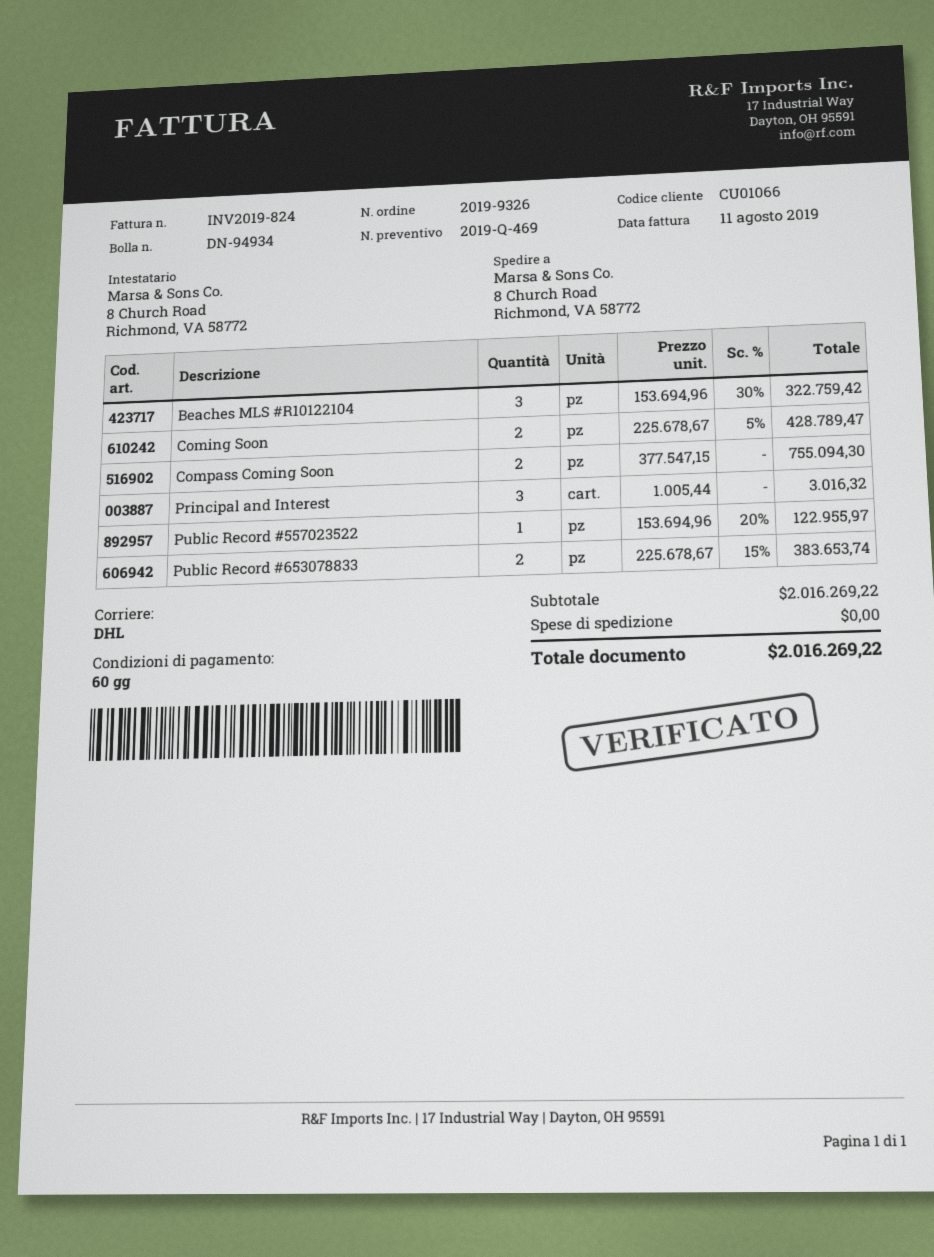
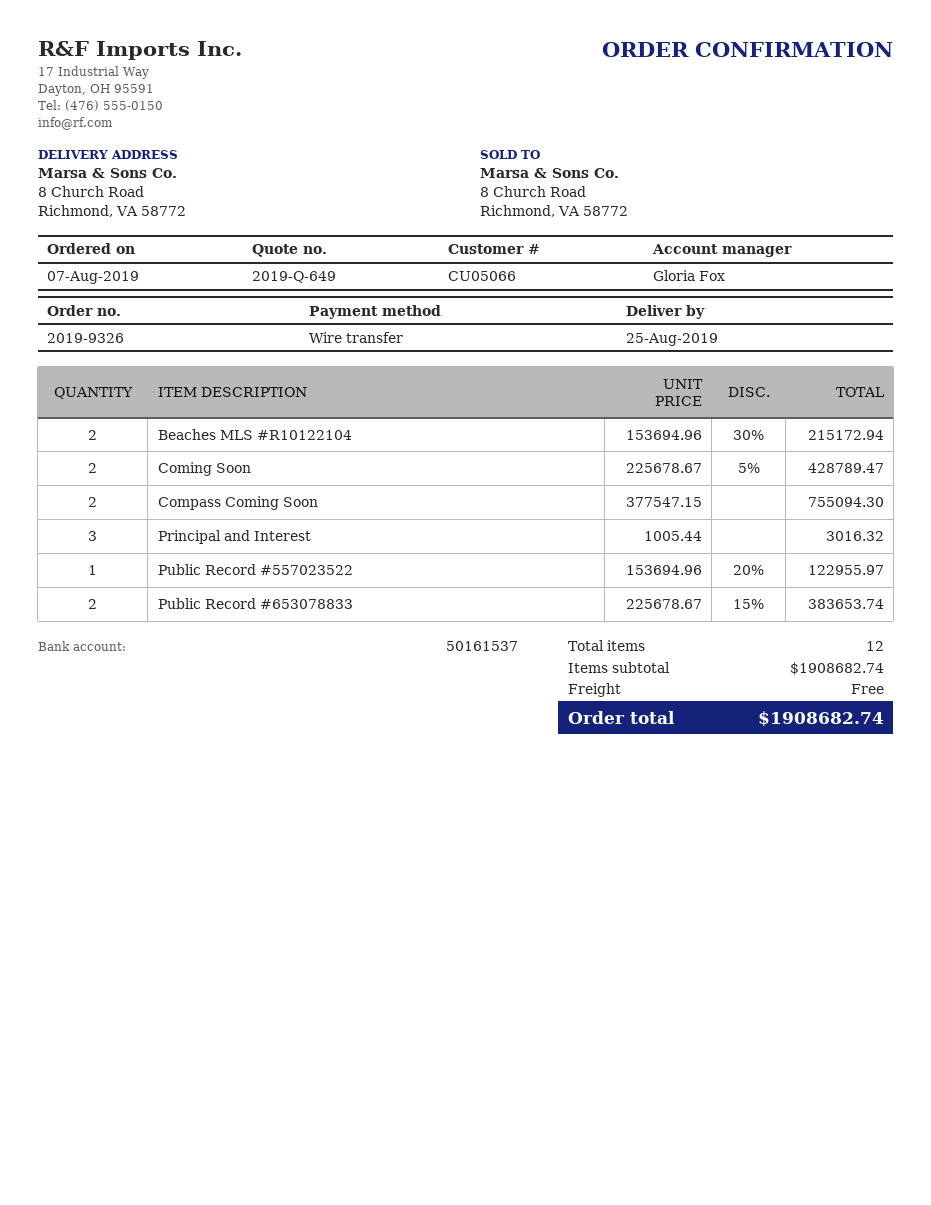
quote number: 2019-Q-469 -> 2019-Q-649
customer number: CU01066 -> CU05066
Beaches MLS #R10122104: 3 x 153694.96 - 30% = 322759.42 -> 2 x 153694.96 - 30% = 215172.94
subtotal: 2016269.22 -> 1908682.74
total: 2016269.22 -> 1908682.74

